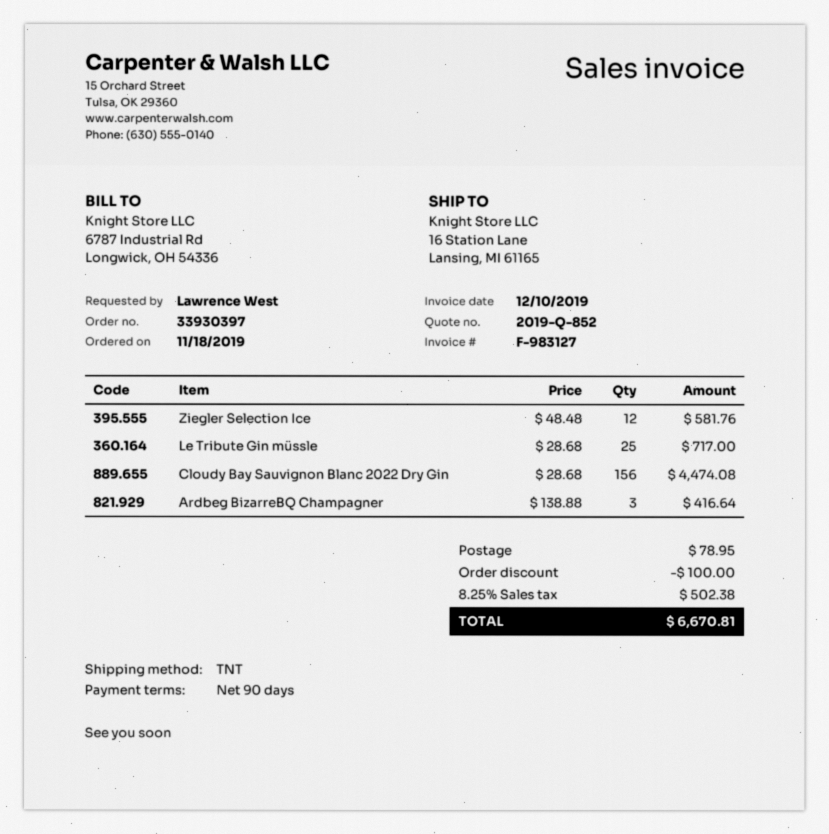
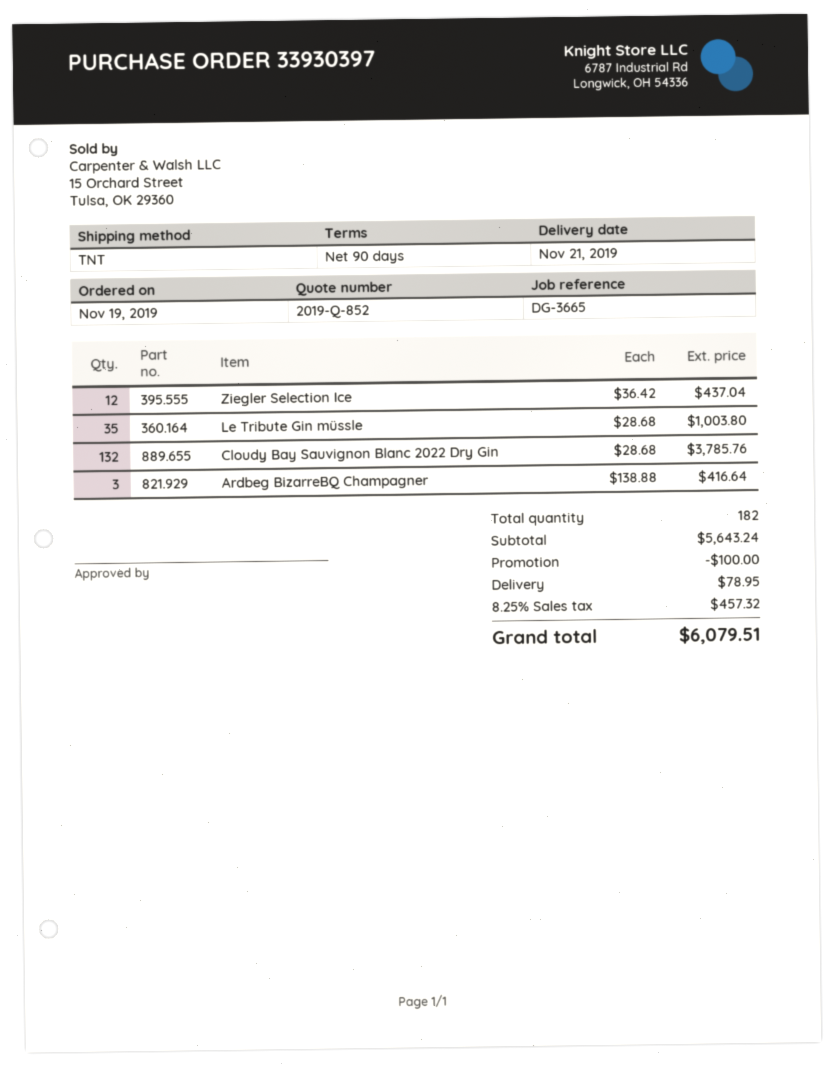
order date: 2019-11-18 -> 2019-11-19
Ziegler Selection Ice: 12 x 48.48 = 581.76 -> 12 x 36.42 = 437.04
Le Tribute Gin müssle: 25 x 28.68 = 717.00 -> 35 x 28.68 = 1003.80
Cloudy Bay Sauvignon Blanc 2022 Dry Gin: 156 x 28.68 = 4474.08 -> 132 x 28.68 = 3785.76
tax: 8.25% = 502.38 -> 8.25% = 457.32
total: 6670.81 -> 6079.51

